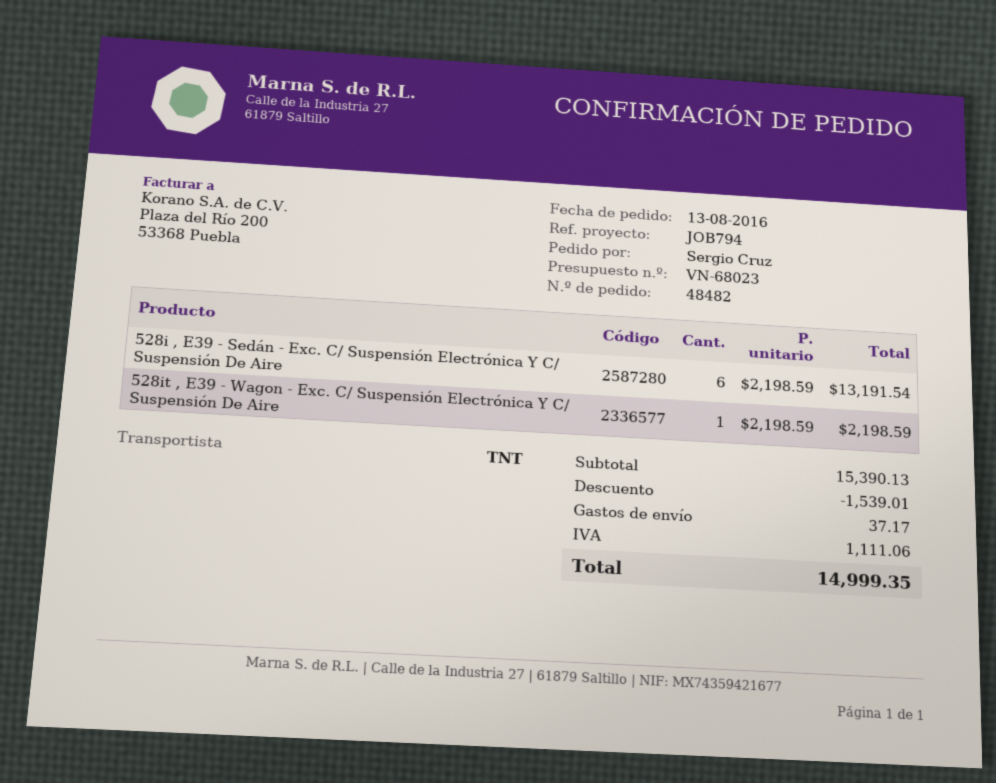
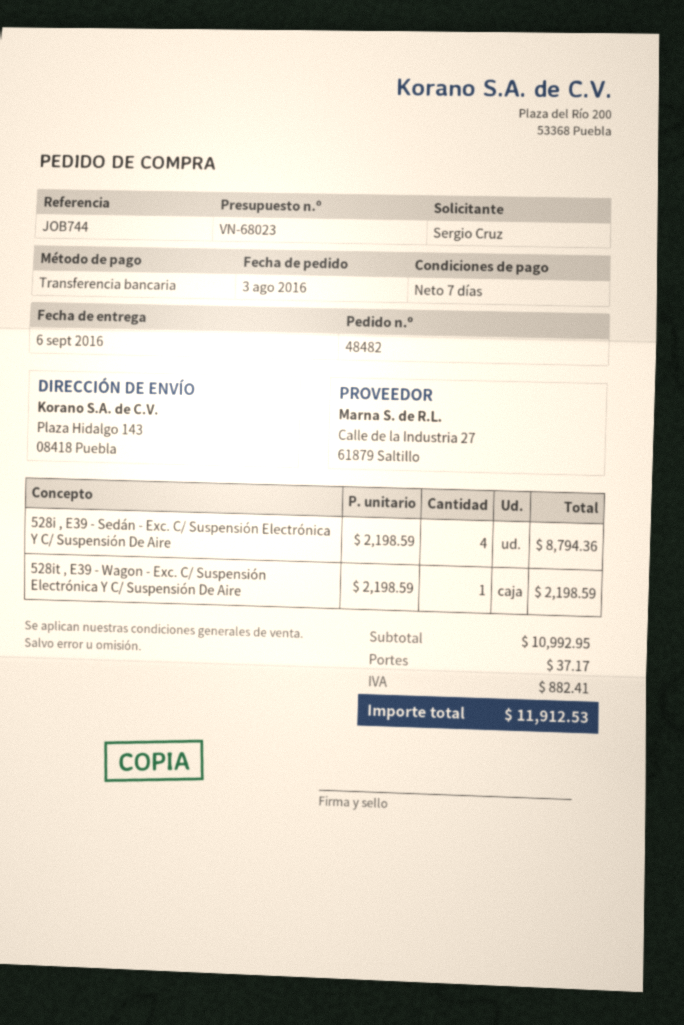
order date: 2016-08-13 -> 2016-08-03
reference: JOB794 -> JOB744
528i , E39 - Sedán - Exc. C/ Suspensión Electrónica Y C/ Suspensión De Aire: 6 x 2198.59 = 13191.54 -> 4 x 2198.59 = 8794.36
subtotal: 15390.13 -> 10992.95
discount: 1539.01 -> none
tax: 1111.06 -> 882.41
total: 14999.35 -> 11912.53

